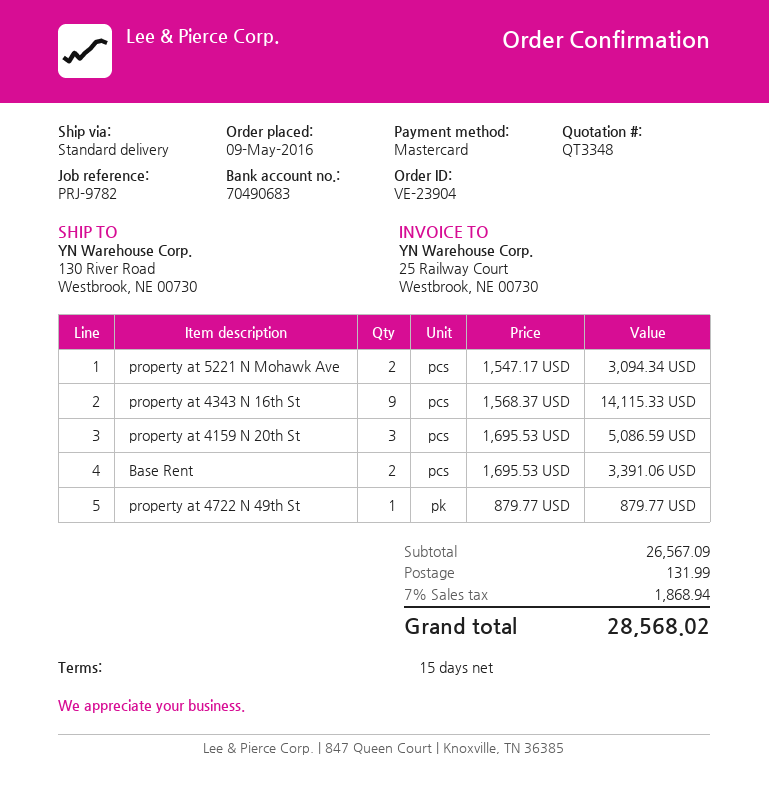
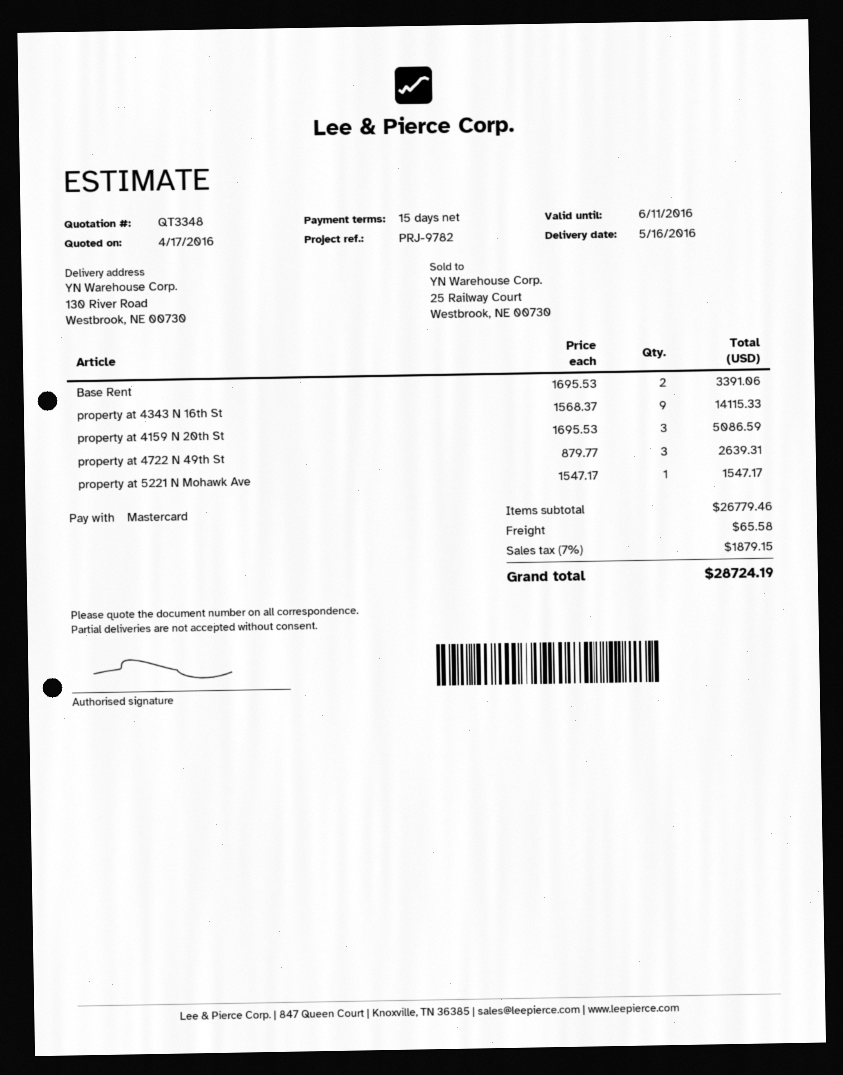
property at 5221 N Mohawk Ave: 2 x 1547.17 = 3094.34 -> 1 x 1547.17 = 1547.17
property at 4722 N 49th St: 1 x 879.77 = 879.77 -> 3 x 879.77 = 2639.31
subtotal: 26567.09 -> 26779.46
shipping: 131.99 -> 65.58
tax: 7% = 1868.94 -> 7% = 1879.15
total: 28568.02 -> 28724.19

